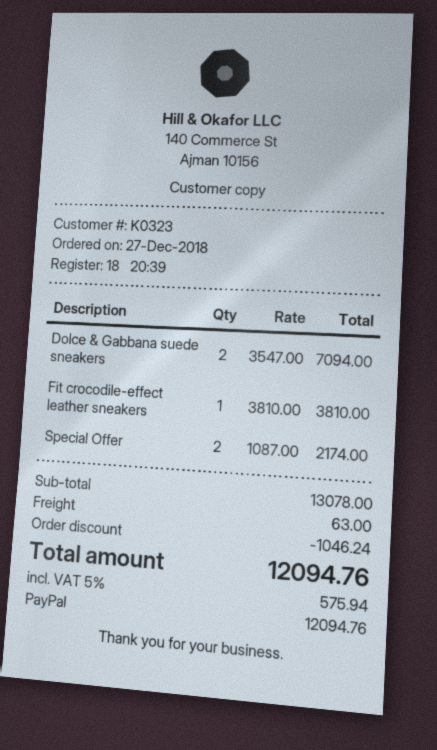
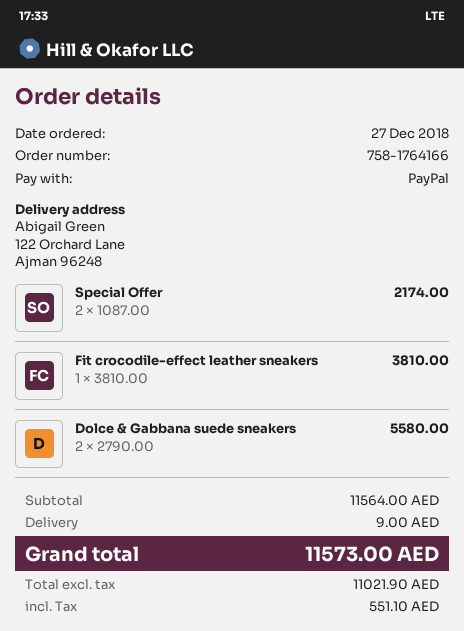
Dolce & Gabbana suede sneakers: 2 x 3547.00 = 7094.00 -> 2 x 2790.00 = 5580.00
subtotal: 13078.00 -> 11564.00
discount: 1046.24 -> none
shipping: 63.00 -> 9.00
tax: 575.94 -> 551.10
total: 12094.76 -> 11573.00

